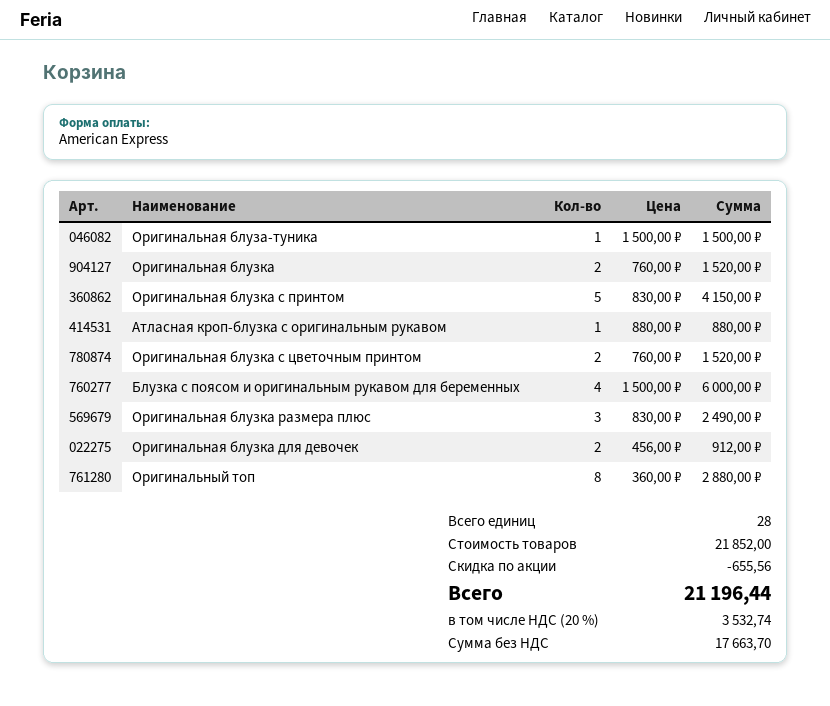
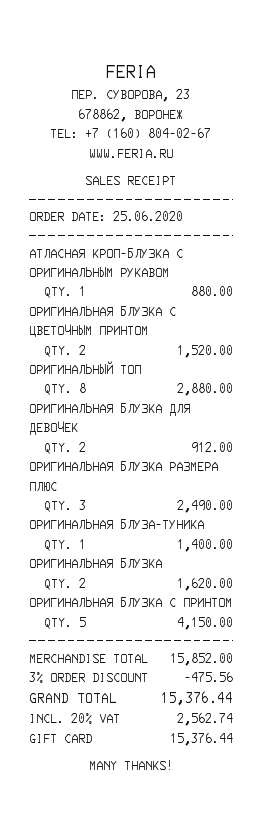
payment method: American Express -> gift card
Оригинальная блуза-туника: 1 for 1500.00 -> 1 for 1400.00
Оригинальная блузка: 2 for 1520.00 -> 2 for 1620.00
Блузка с поясом и оригинальным рукавом для беременных: 4 for 6000.00 -> none
subtotal: 21852.00 -> 15852.00
discount: 655.56 -> 475.56
tax: 20% = 3532.74 -> 20% = 2562.74
total: 21196.44 -> 15376.44

